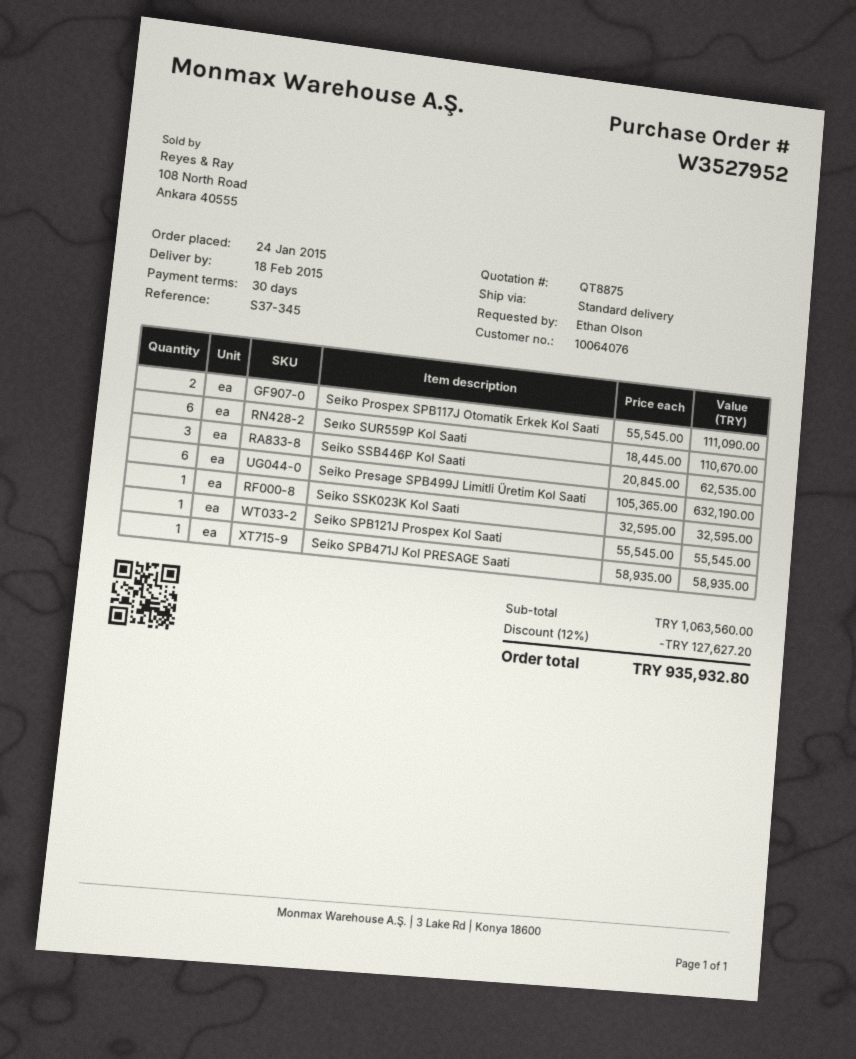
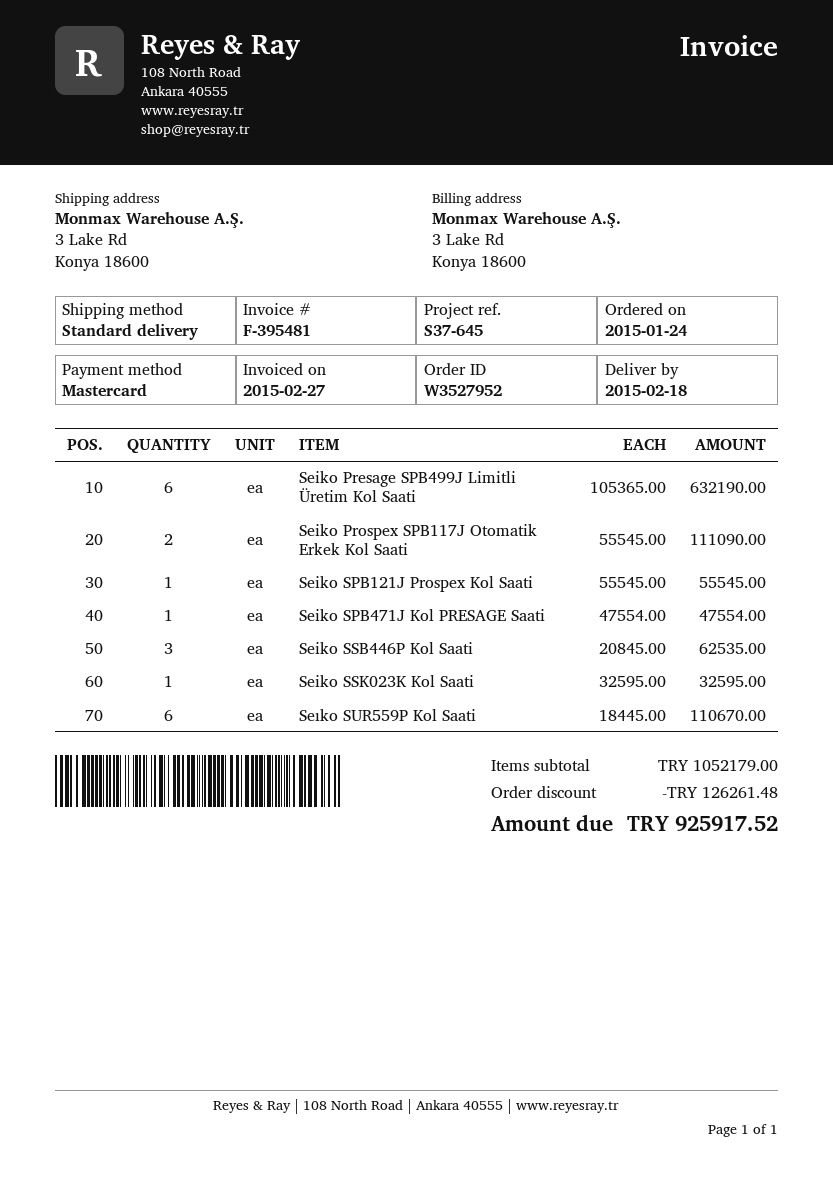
reference: S37-345 -> S37-645
Seiko SPB471J Kol PRESAGE Saati: 1 x 58935.00 = 58935.00 -> 1 x 47554.00 = 47554.00
subtotal: 1063560.00 -> 1052179.00
discount: 127627.20 -> 126261.48
total: 935932.80 -> 925917.52

